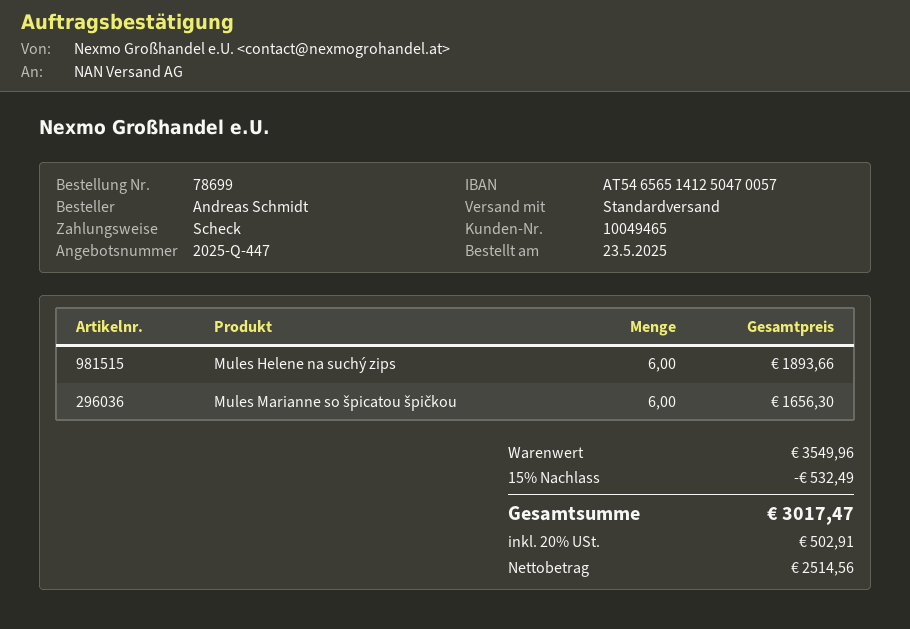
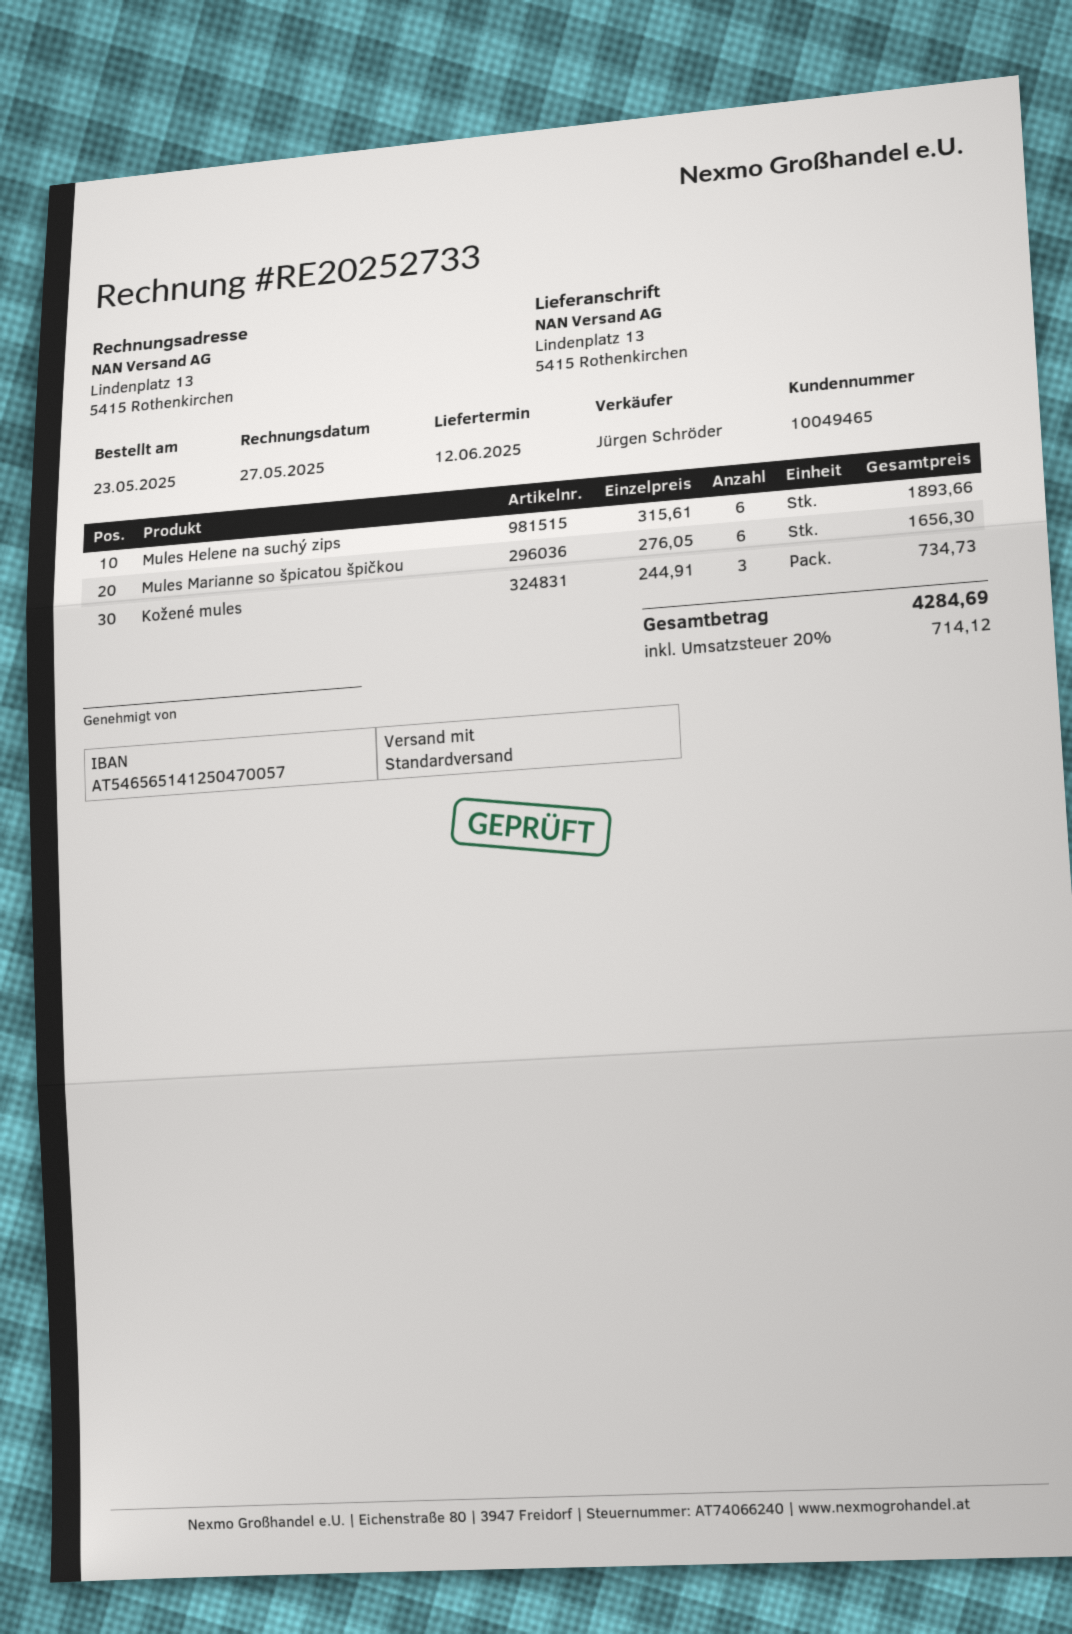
Kožené mules: none -> 3 for 734.73
discount: 15% = 532.49 -> none
tax: 20% = 502.91 -> 20% = 714.12
total: 3017.47 -> 4284.69

